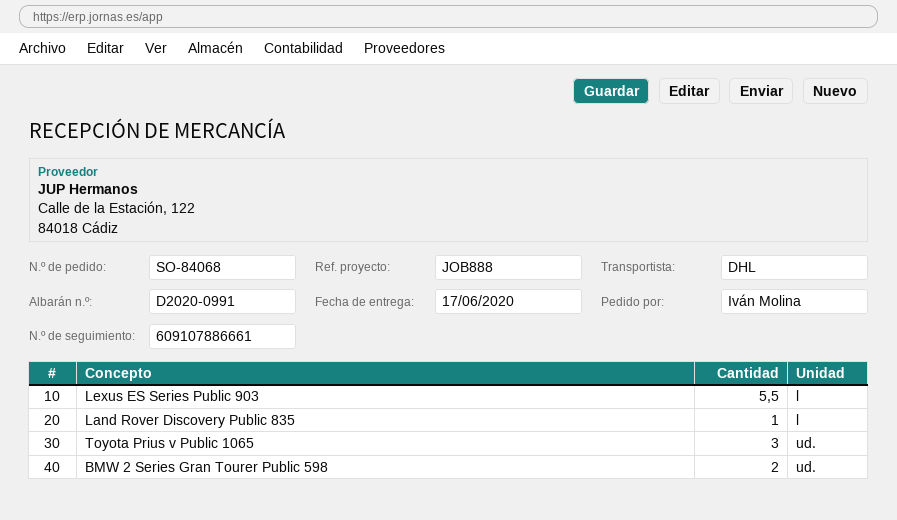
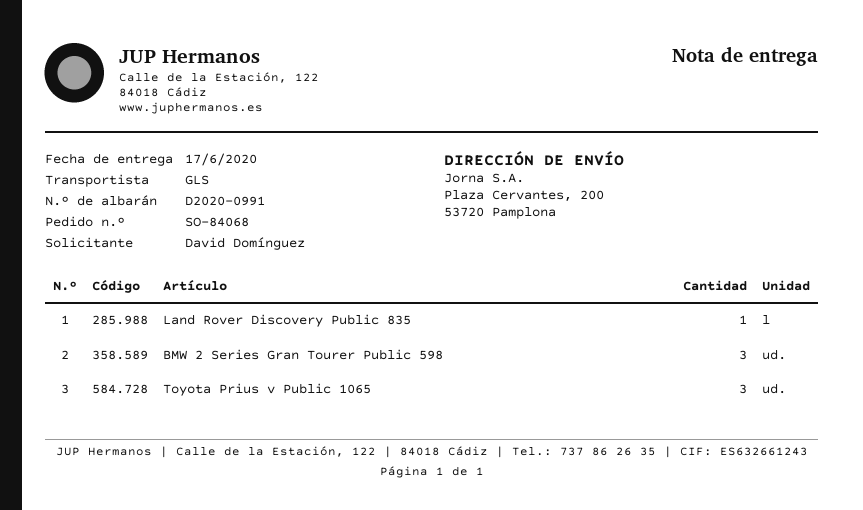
ordered by: Iván Molina -> David Domínguez
shipping method: DHL -> GLS
Lexus ES Series Public 903: 5.5 -> none
BMW 2 Series Gran Tourer Public 598: 2 -> 3

